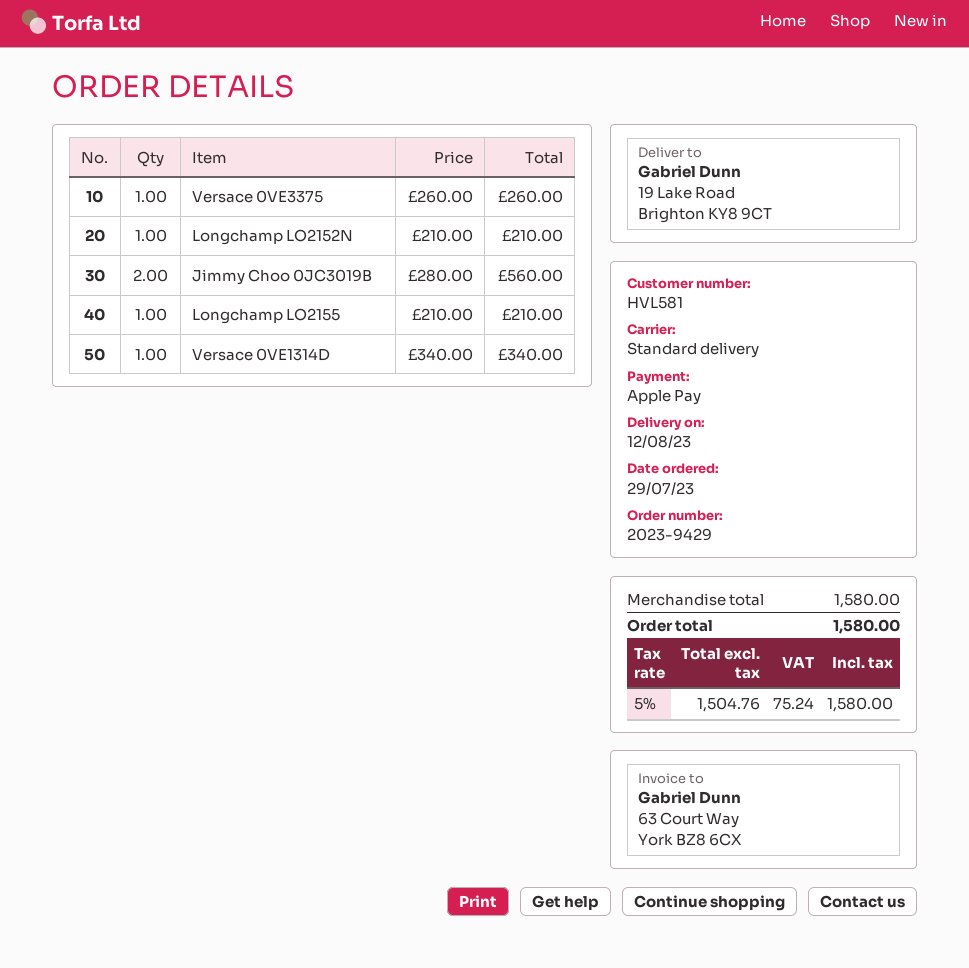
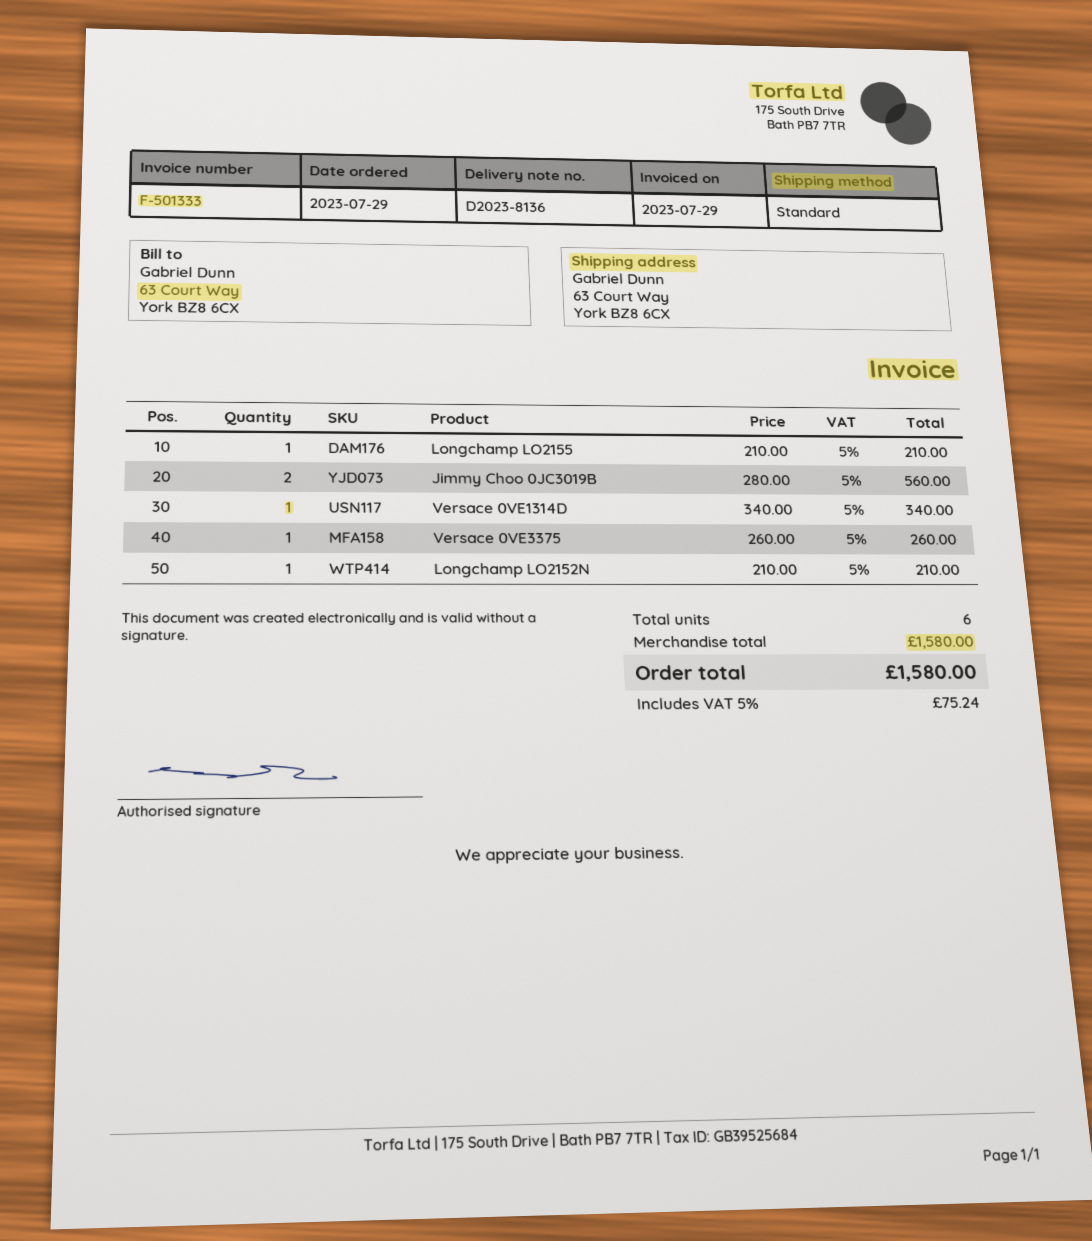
ship to: 19 Lake Road, Brighton KY8 9CT -> 63 Court Way, York BZ8 6CX

